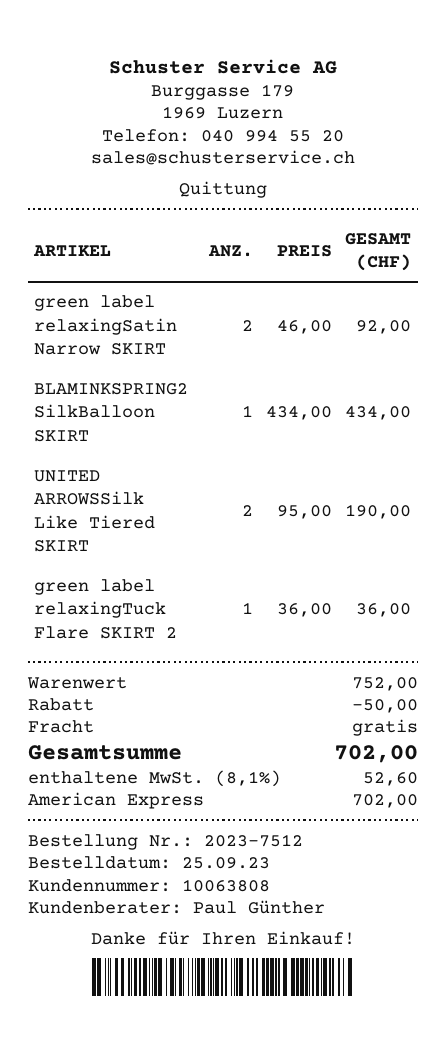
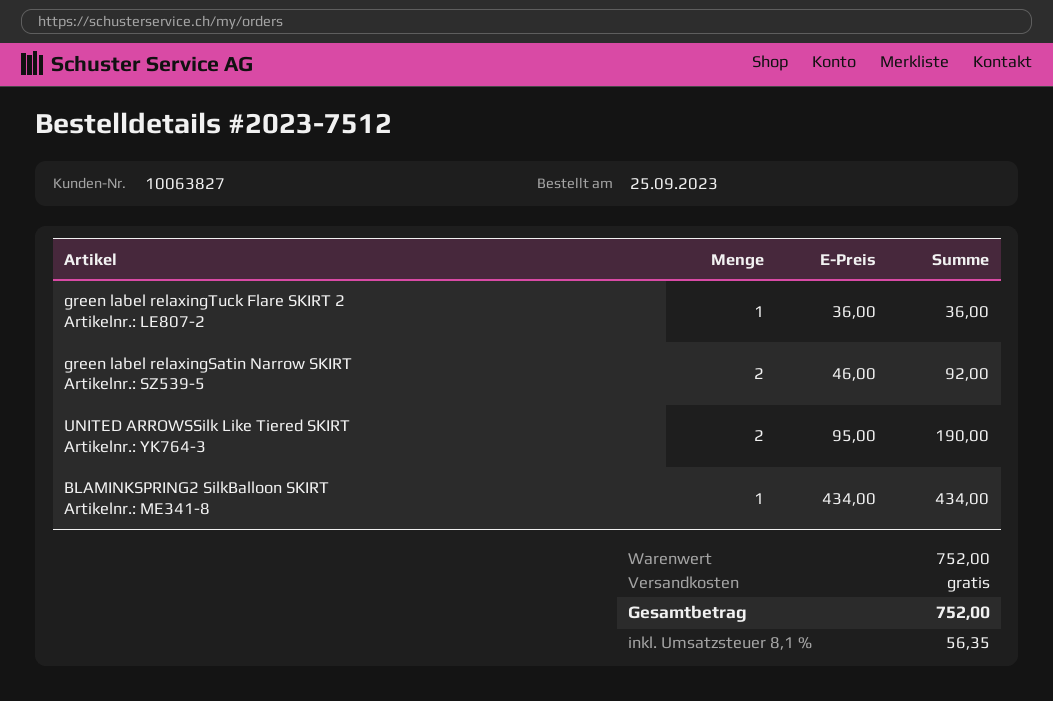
customer number: 10063808 -> 10063827
discount: 50.00 -> none
tax: 8.1% = 52.60 -> 8.1% = 56.35
total: 702.00 -> 752.00

